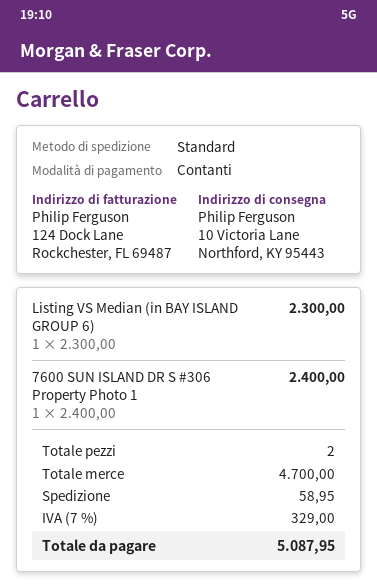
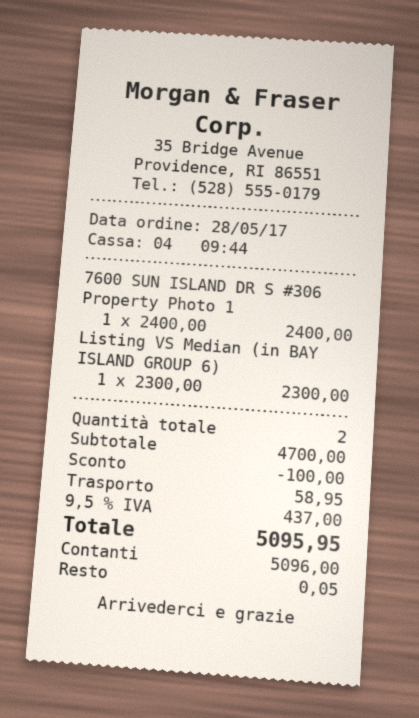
discount: none -> 100.00
tax: 7% = 329.00 -> 9.5% = 437.00
total: 5087.95 -> 5095.95

